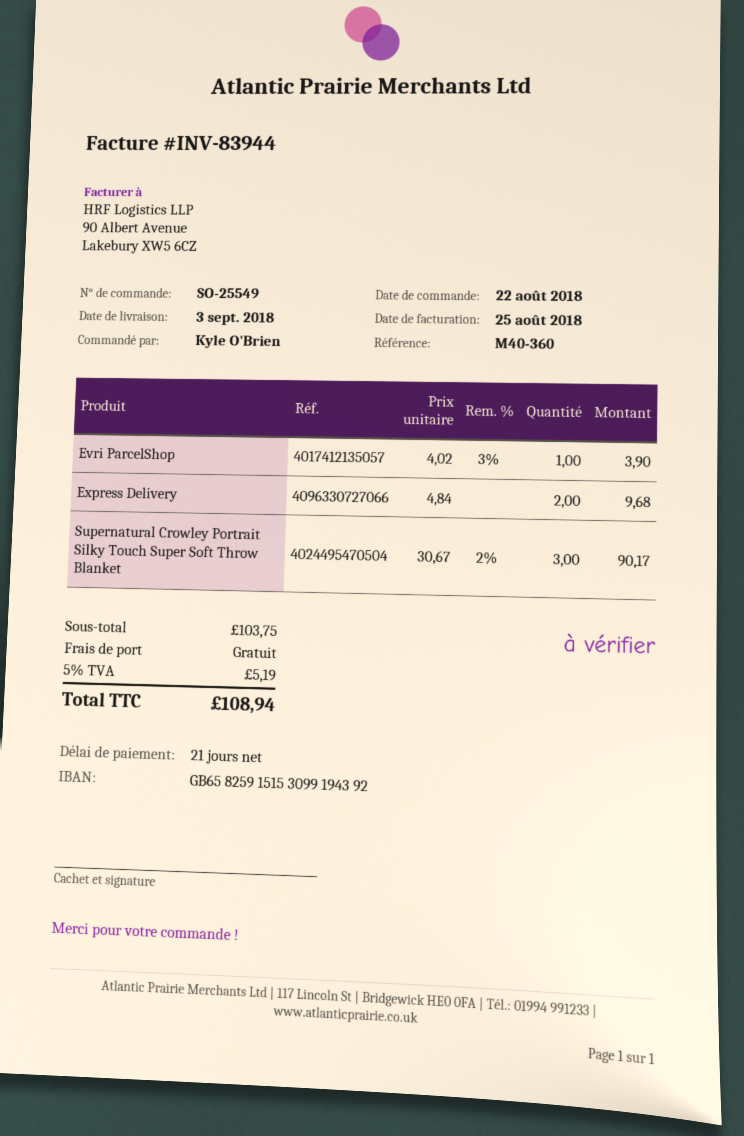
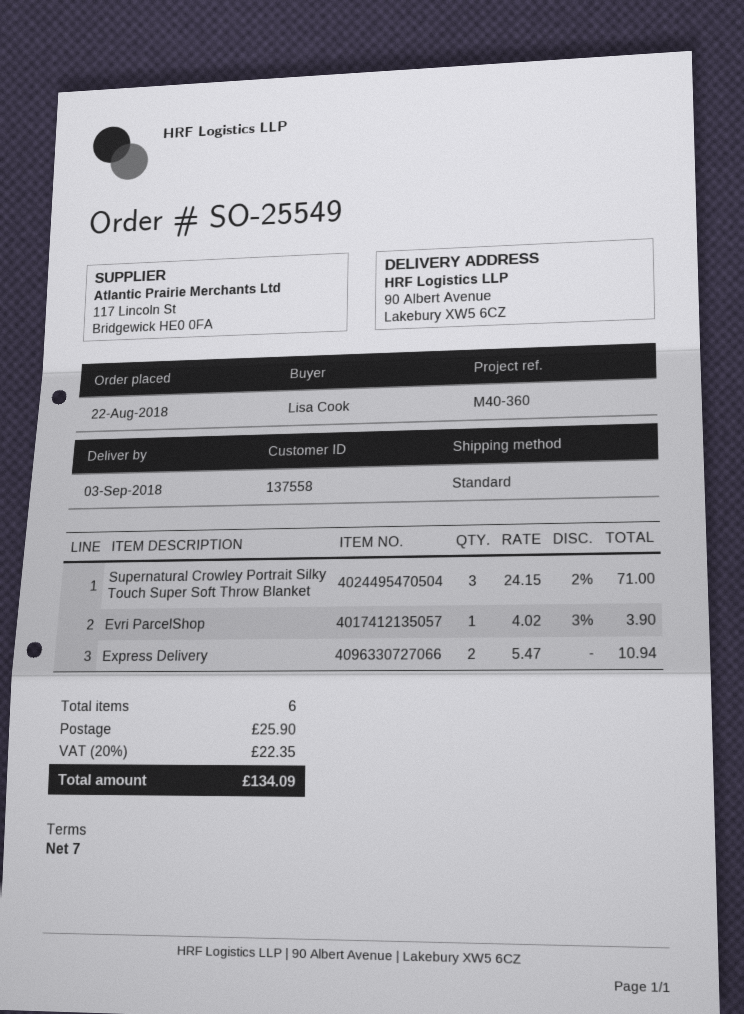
payment terms: 21 days -> 7 days
ordered by: Kyle O'Brien -> Lisa Cook
Express Delivery: 2 x 4.84 = 9.68 -> 2 x 5.47 = 10.94
Supernatural Crowley Portrait Silky Touch Super Soft Throw Blanket: 3 x 30.67 - 2% = 90.17 -> 3 x 24.15 - 2% = 71.00
shipping: 0.00 -> 25.90
tax: 5% = 5.19 -> 20% = 22.35
total: 108.94 -> 134.09

